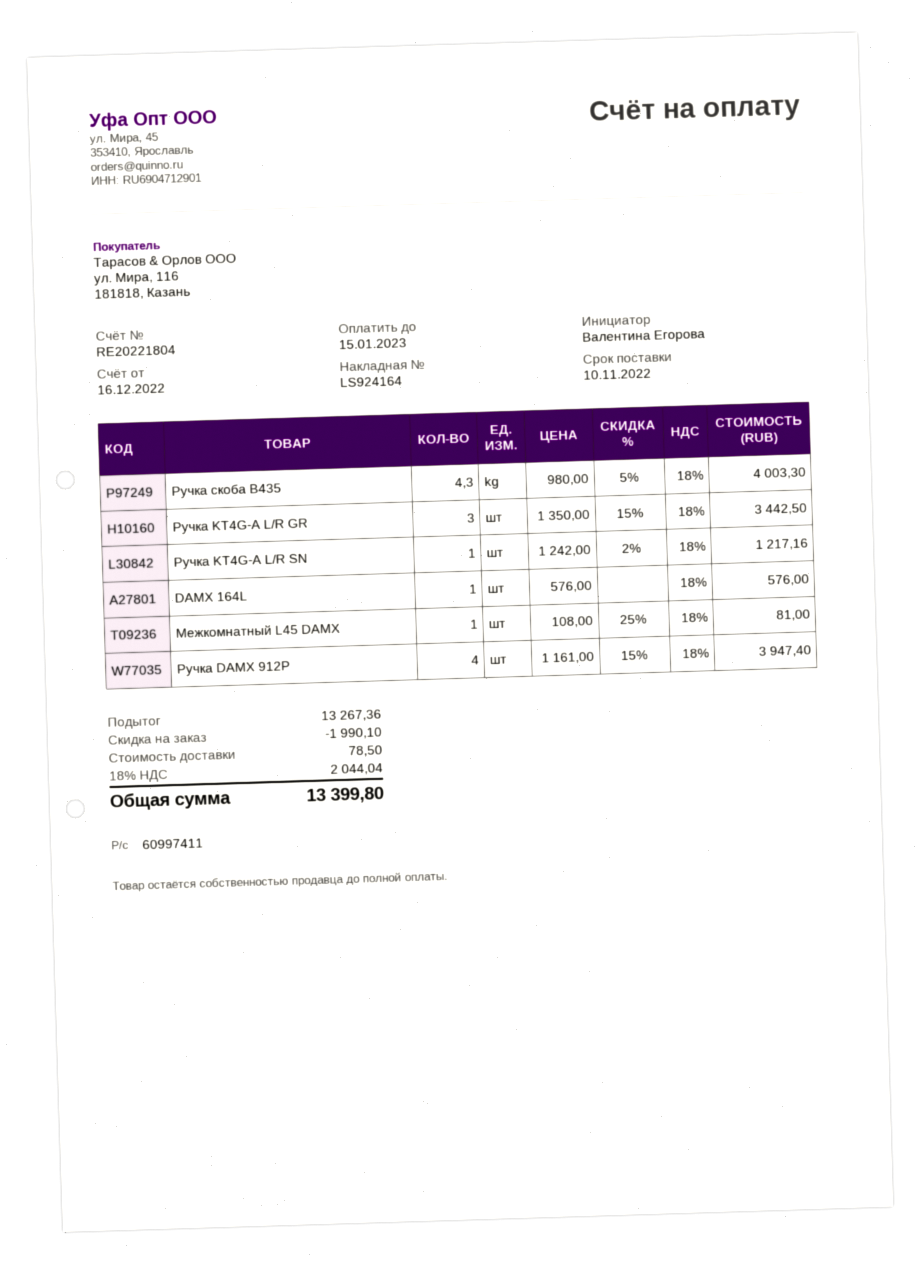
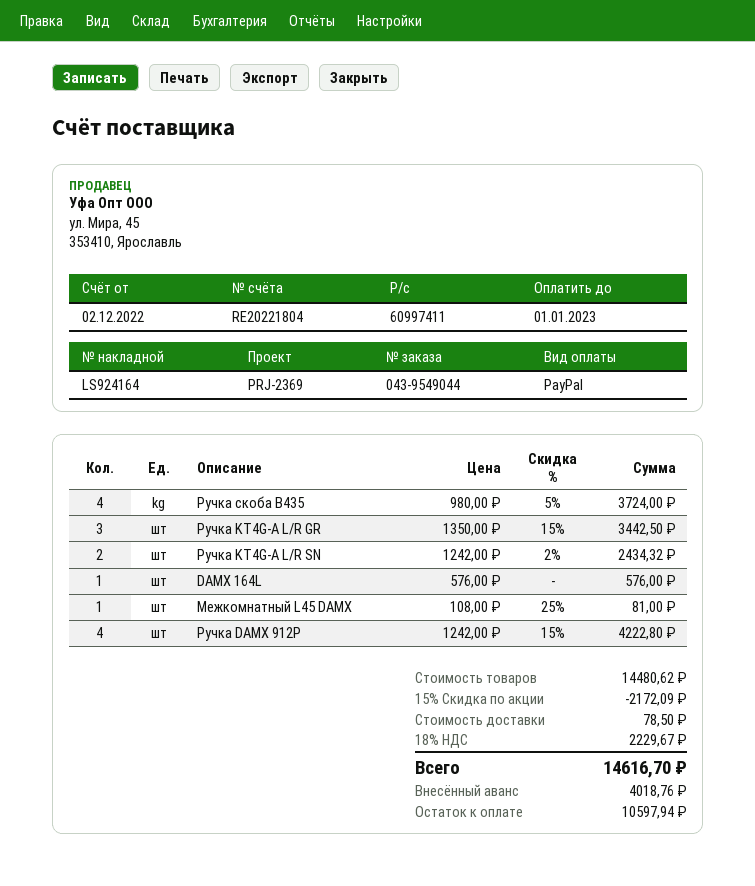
invoice date: 2022-12-16 -> 2022-12-02
due date: 2023-01-15 -> 2023-01-01
Ручка скоба B435: 4.3 x 980.00 - 5% = 4003.30 -> 4 x 980.00 - 5% = 3724.00
Ручка KT4G-A L/R SN: 1 x 1242.00 - 2% = 1217.16 -> 2 x 1242.00 - 2% = 2434.32
Ручка DAMX 912Р: 4 x 1161.00 - 15% = 3947.40 -> 4 x 1242.00 - 15% = 4222.80
subtotal: 13267.36 -> 14480.62
discount: 1990.10 -> 2172.09
tax: 18% = 2044.04 -> 18% = 2229.67
total: 13399.80 -> 14616.70

